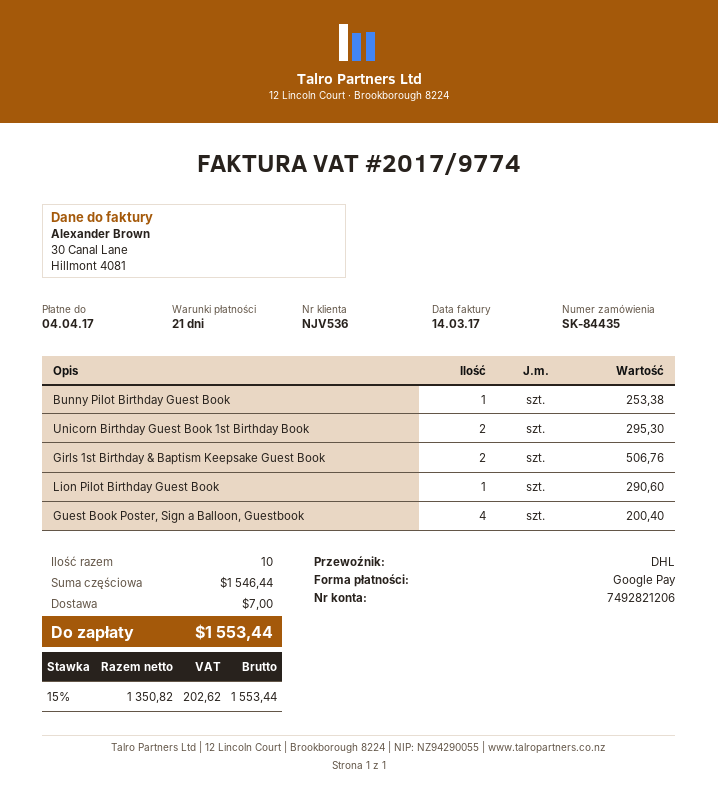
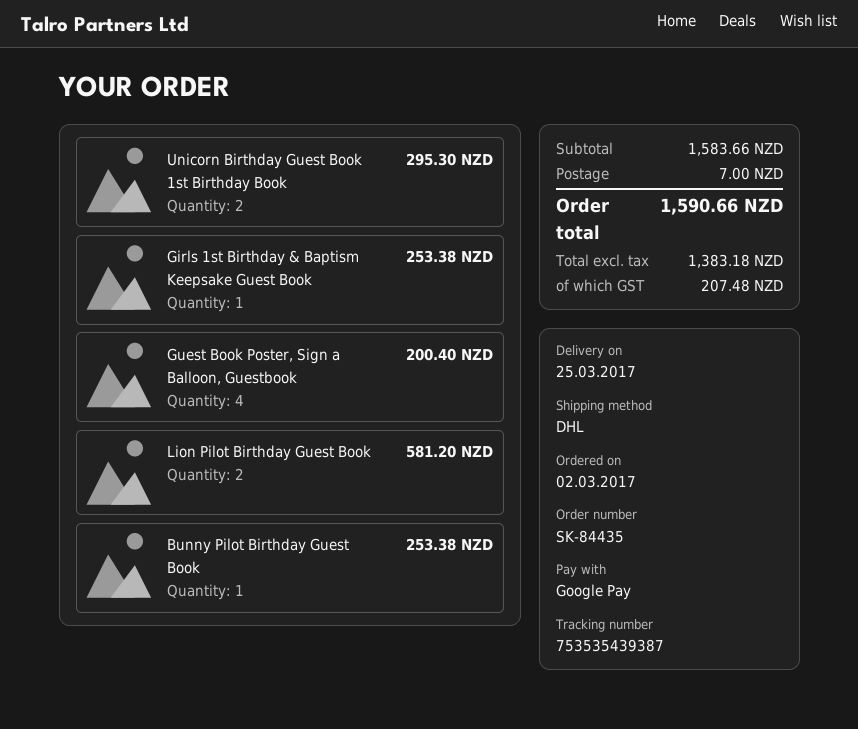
Girls 1st Birthday & Baptism Keepsake Guest Book: 2 for 506.76 -> 1 for 253.38
Lion Pilot Birthday Guest Book: 1 for 290.60 -> 2 for 581.20
subtotal: 1546.44 -> 1583.66
net: 1350.82 -> 1383.18
tax: 202.62 -> 207.48
total: 1553.44 -> 1590.66

